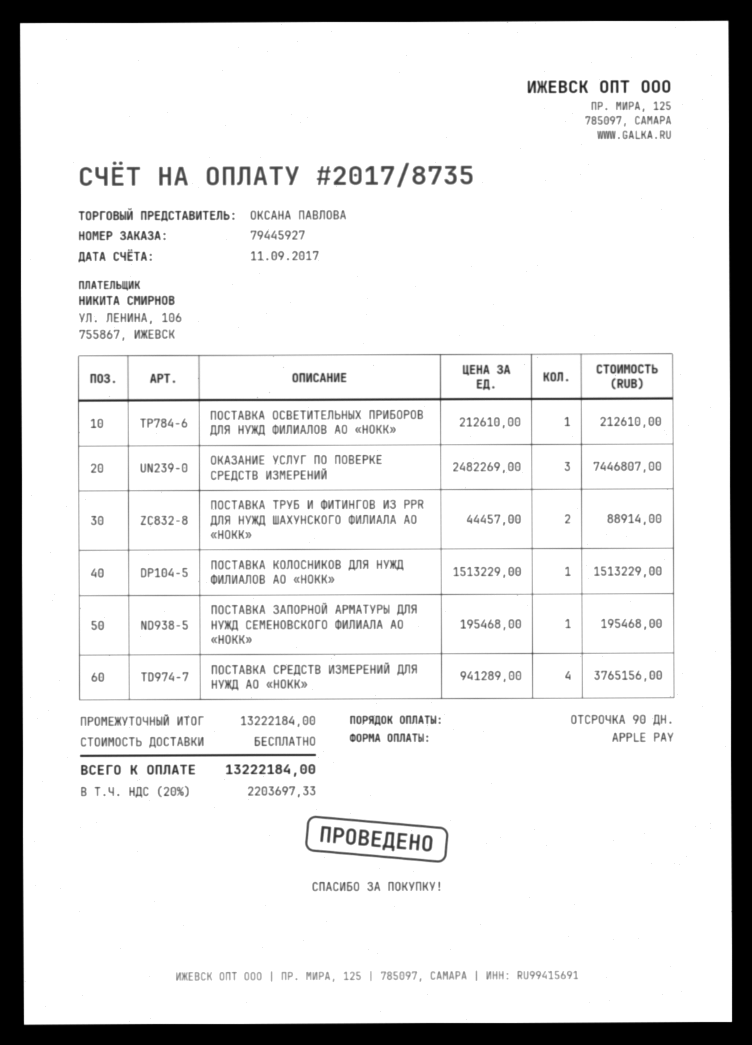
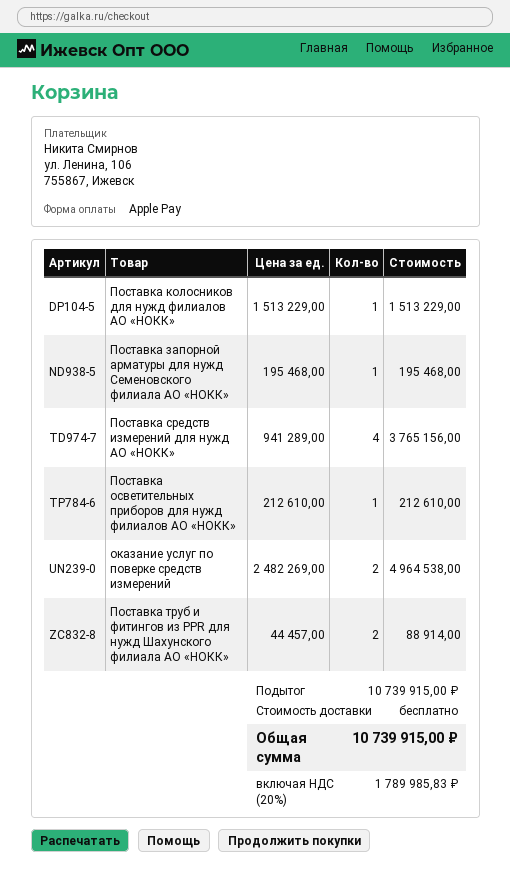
ОКАЗАНИЕ УСЛУГ ПО ПОВЕРКЕ СРЕДСТВ ИЗМЕРЕНИЙ: 3 x 2482269.00 = 7446807.00 -> 2 x 2482269.00 = 4964538.00
subtotal: 13222184.00 -> 10739915.00
tax: 20% = 2203697.33 -> 20% = 1789985.83
total: 13222184.00 -> 10739915.00

